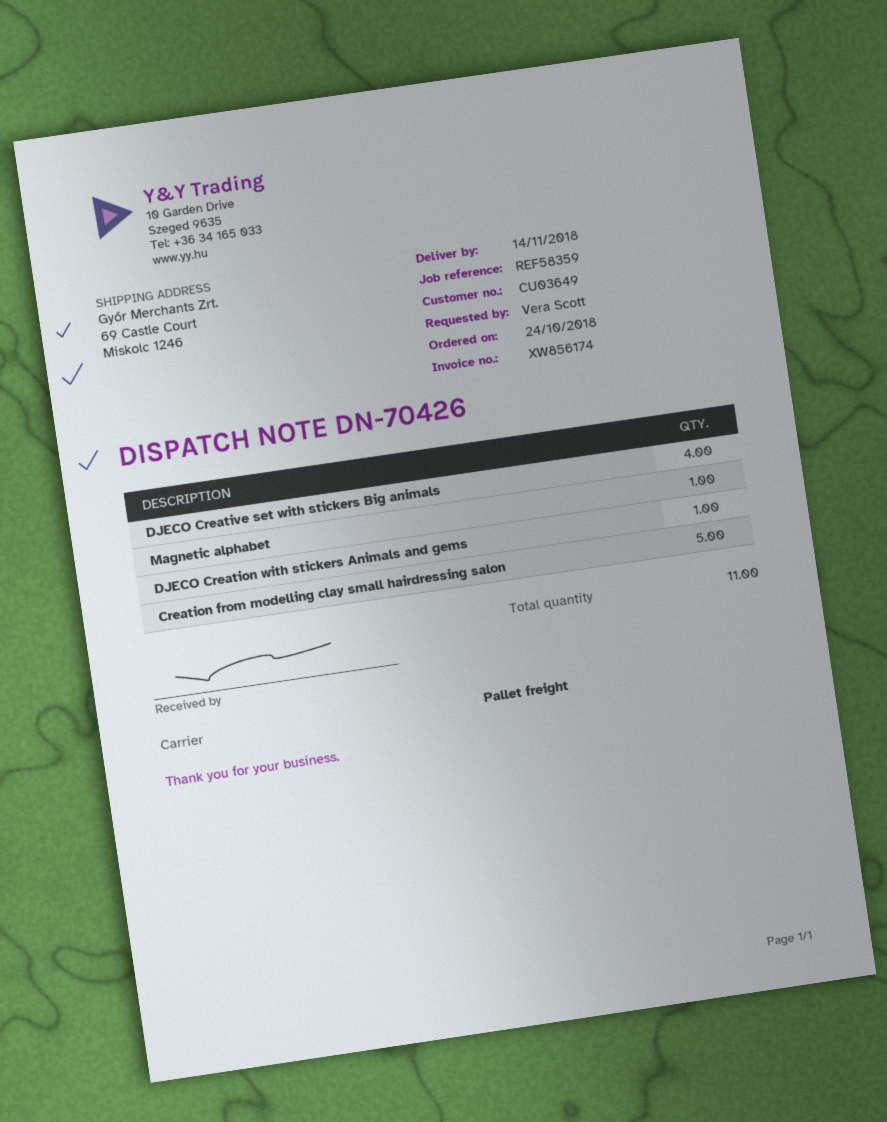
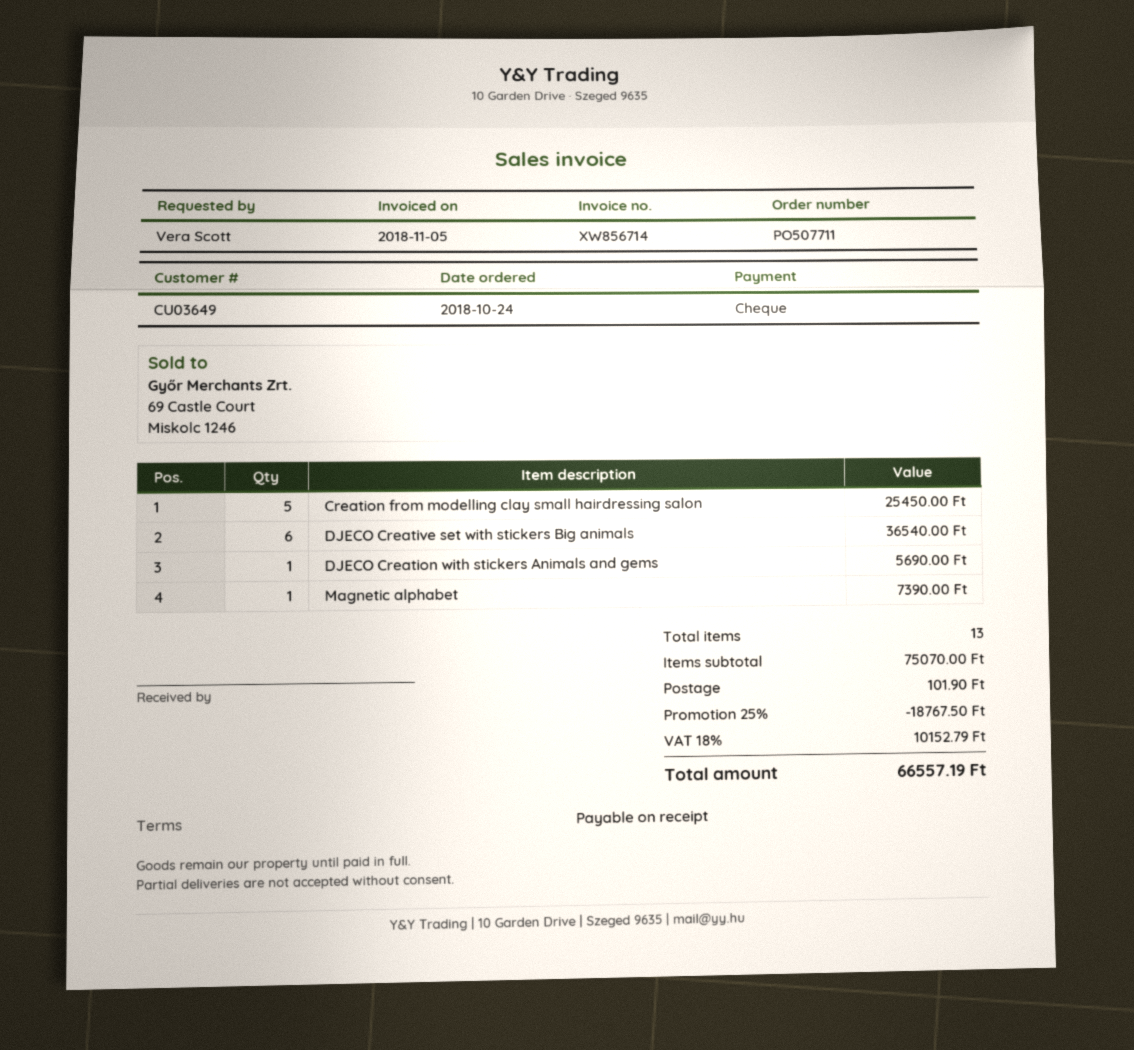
invoice number: XW856174 -> XW856714
DJECO Creative set with stickers Big animals: 4 -> 6
total quantity: 11 -> 13

